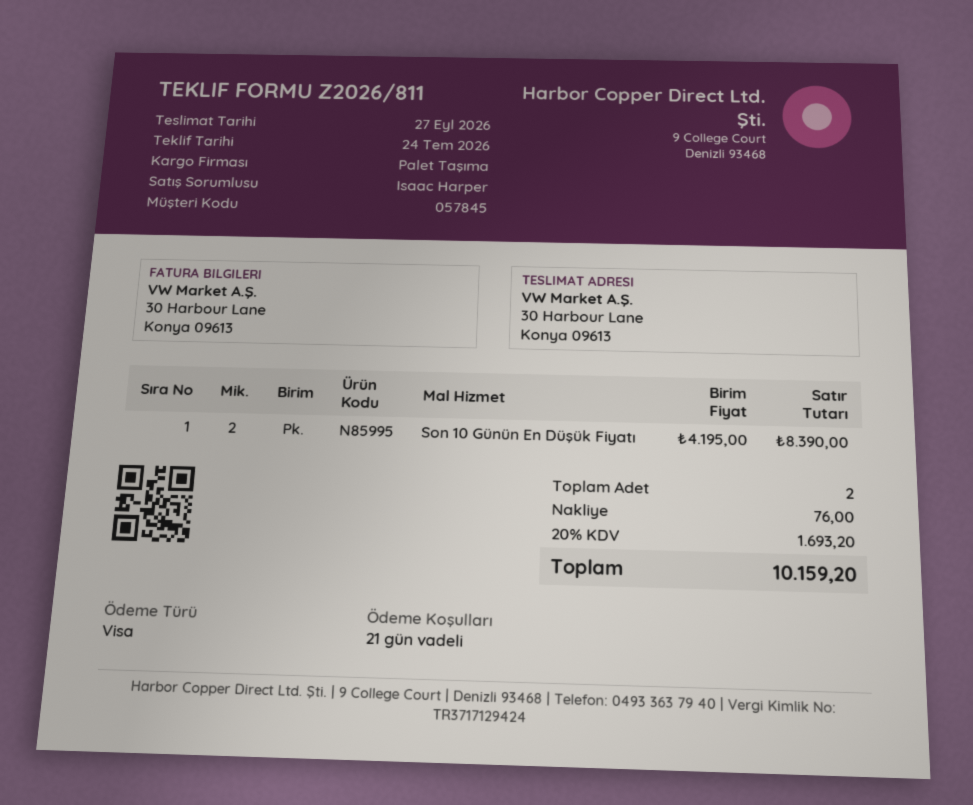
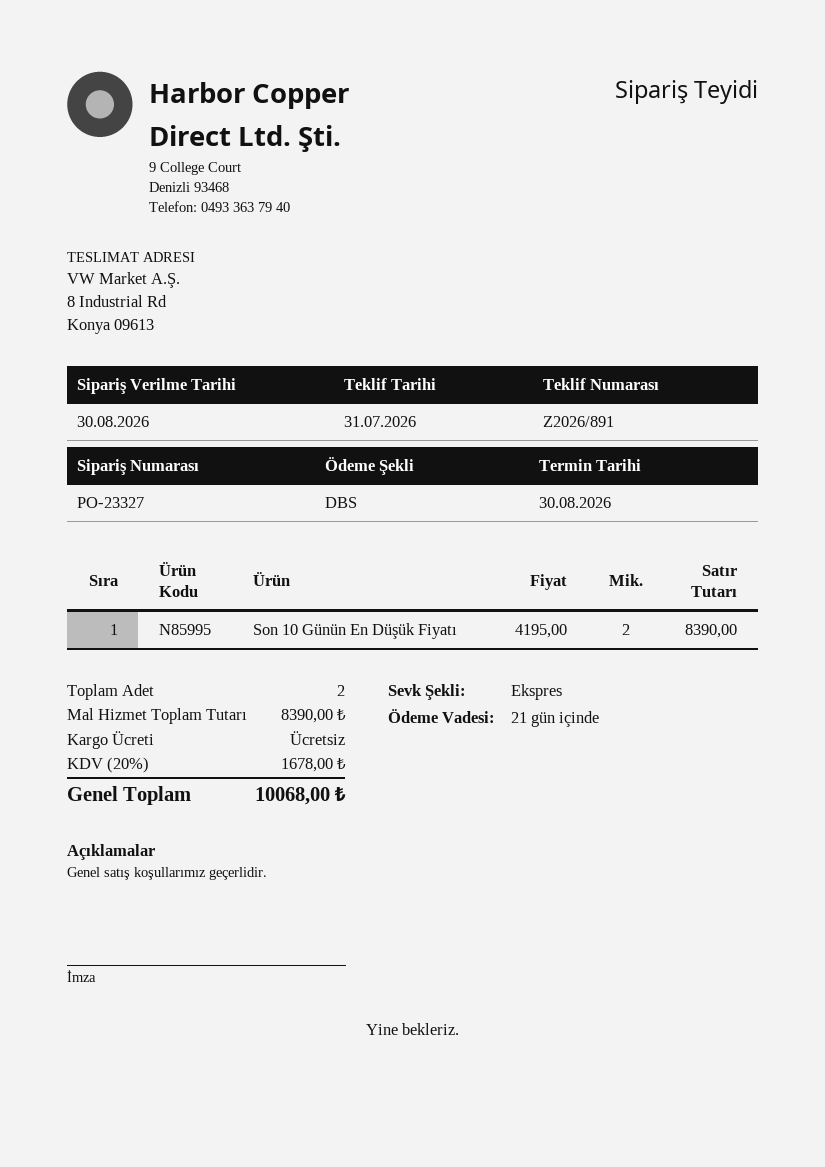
quote number: Z2026/811 -> Z2026/891
quote date: 2026-07-24 -> 2026-07-31
delivery date: 2026-09-27 -> 2026-08-30
payment method: Visa -> direct debit
shipping method: pallet freight -> express
ship to: 30 Harbour Lane, Konya 09613 -> 8 Industrial Rd, Konya 09613
shipping: 76.00 -> 0.00
tax: 20% = 1693.20 -> 20% = 1678.00
total: 10159.20 -> 10068.00

